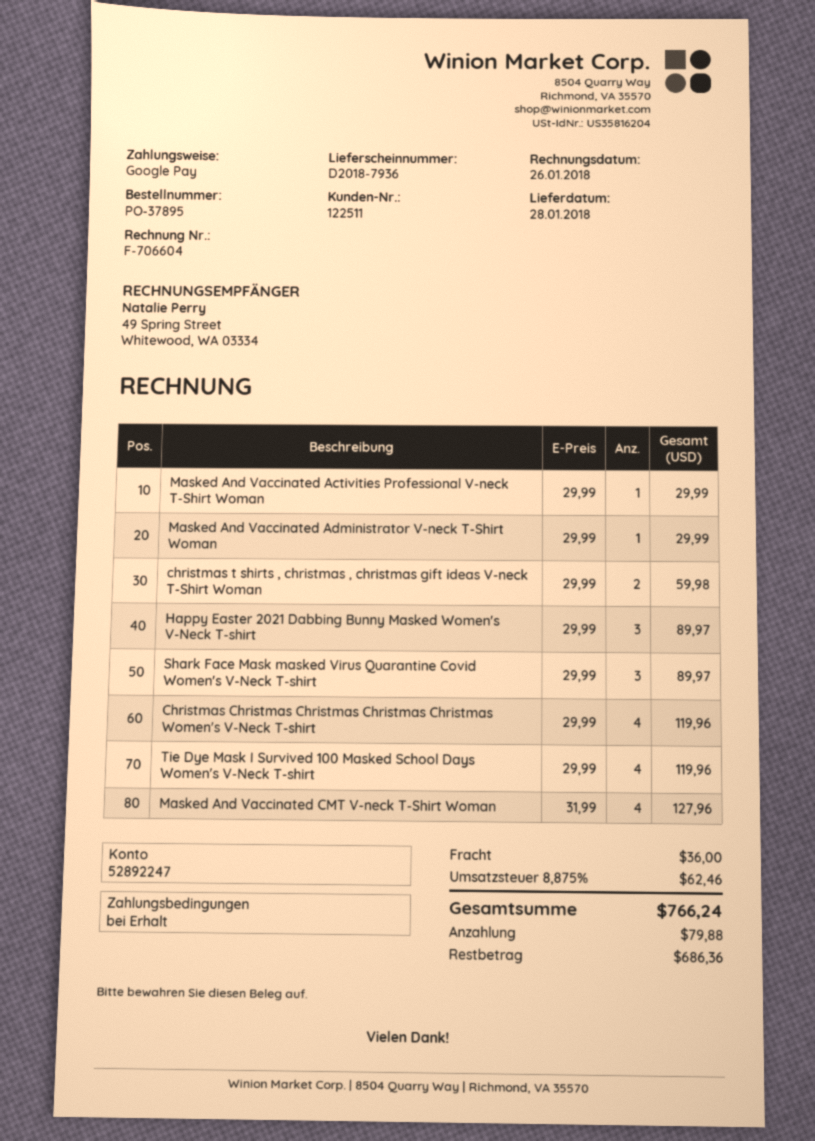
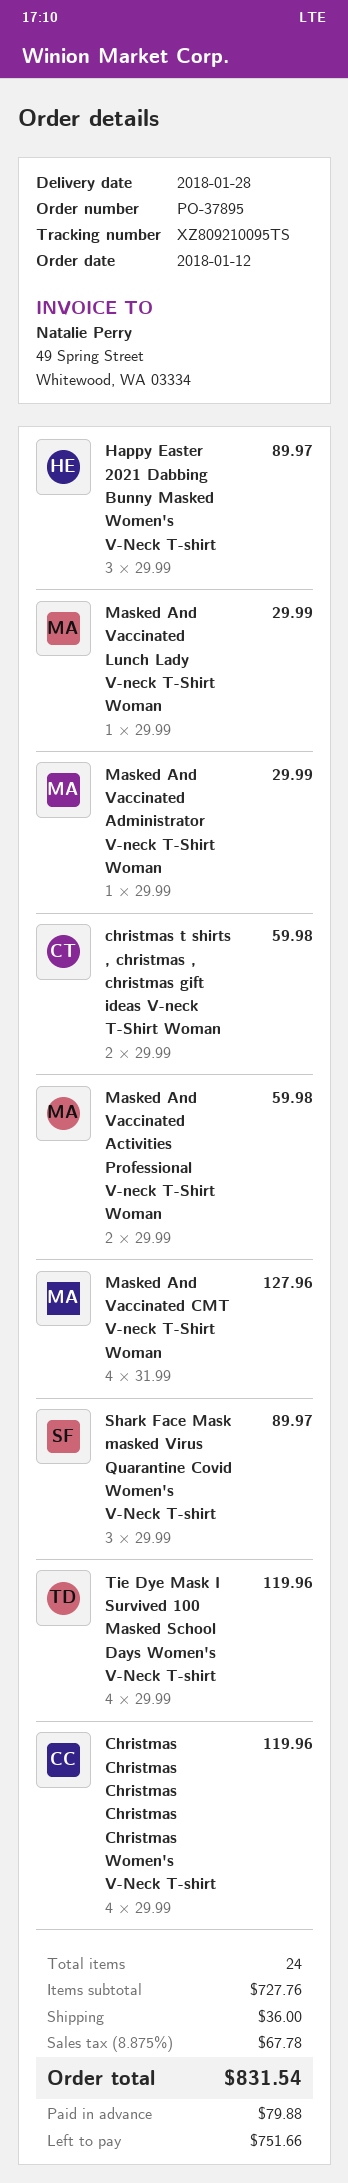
Masked And Vaccinated Activities Professional V-neck T-Shirt Woman: 1 x 29.99 = 29.99 -> 2 x 29.99 = 59.98
Masked And Vaccinated Lunch Lady V-neck T-Shirt Woman: none -> 1 x 29.99 = 29.99
tax: 8.875% = 62.46 -> 8.875% = 67.78
total: 766.24 -> 831.54
balance: 686.36 -> 751.66

